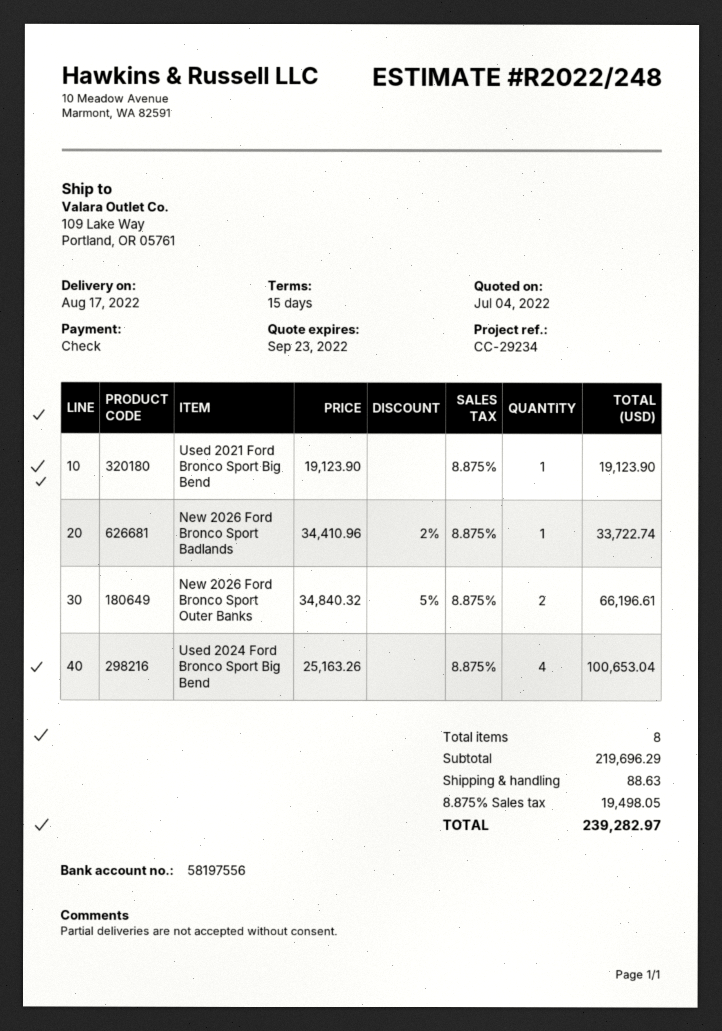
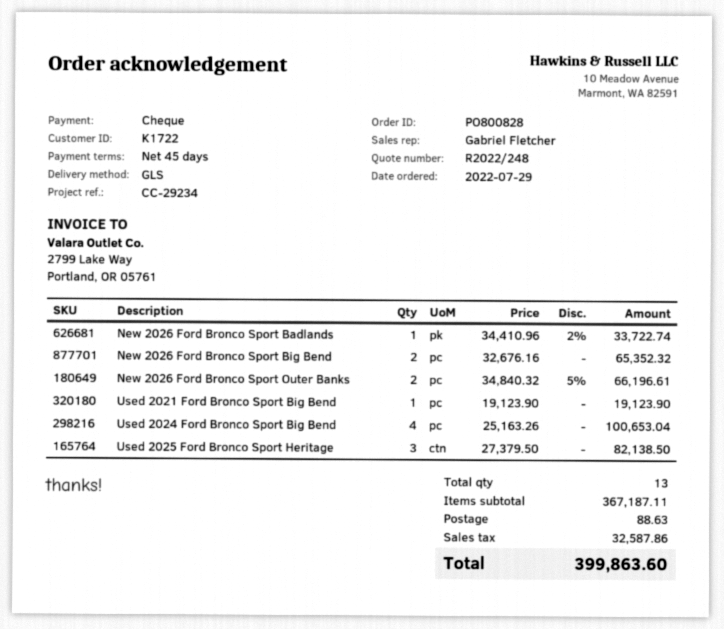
payment terms: 15 days -> 45 days
New 2026 Ford Bronco Sport Big Bend: none -> 2 x 32676.16 = 65352.32
Used 2025 Ford Bronco Sport Heritage: none -> 3 x 27379.50 = 82138.50
total quantity: 8 -> 13
subtotal: 219696.29 -> 367187.11
tax: 19498.05 -> 32587.86
total: 239282.97 -> 399863.60

